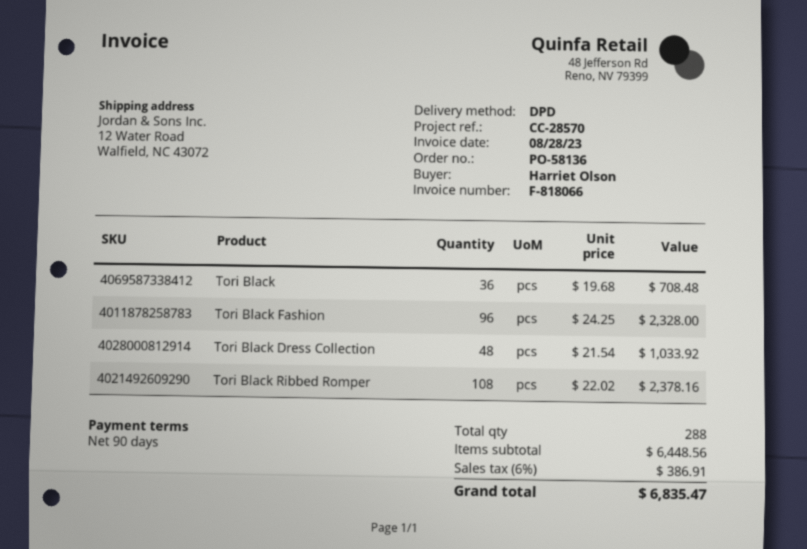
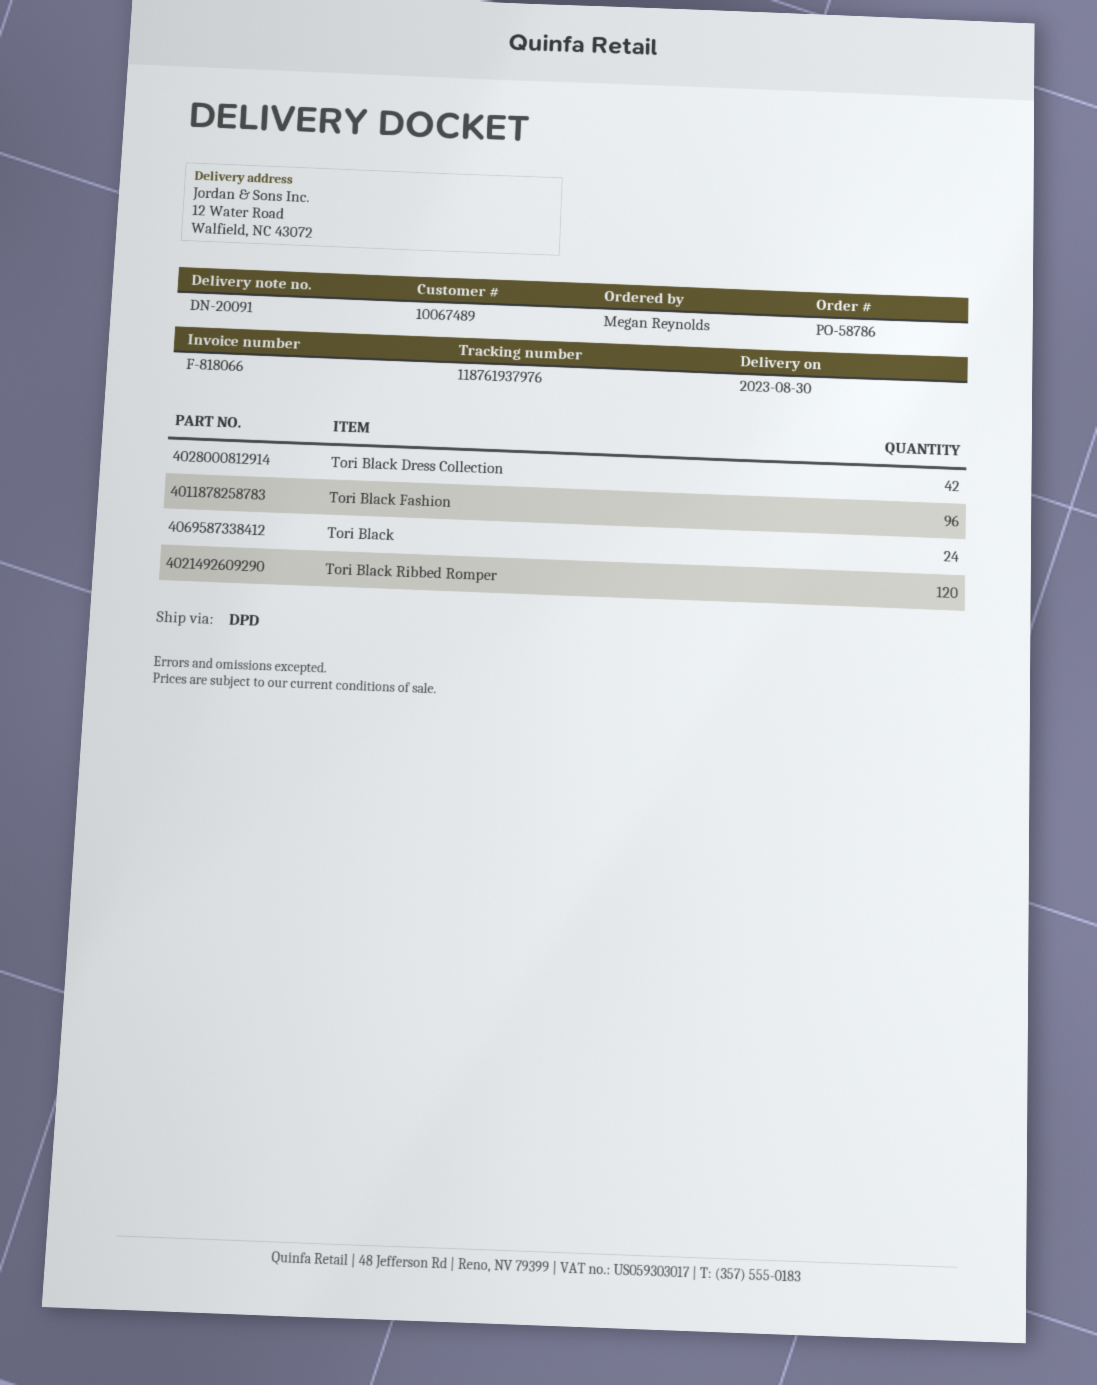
order number: PO-58136 -> PO-58786
ordered by: Harriet Olson -> Megan Reynolds
Tori Black: 36 -> 24
Tori Black Dress Collection: 48 -> 42
Tori Black Ribbed Romper: 108 -> 120

